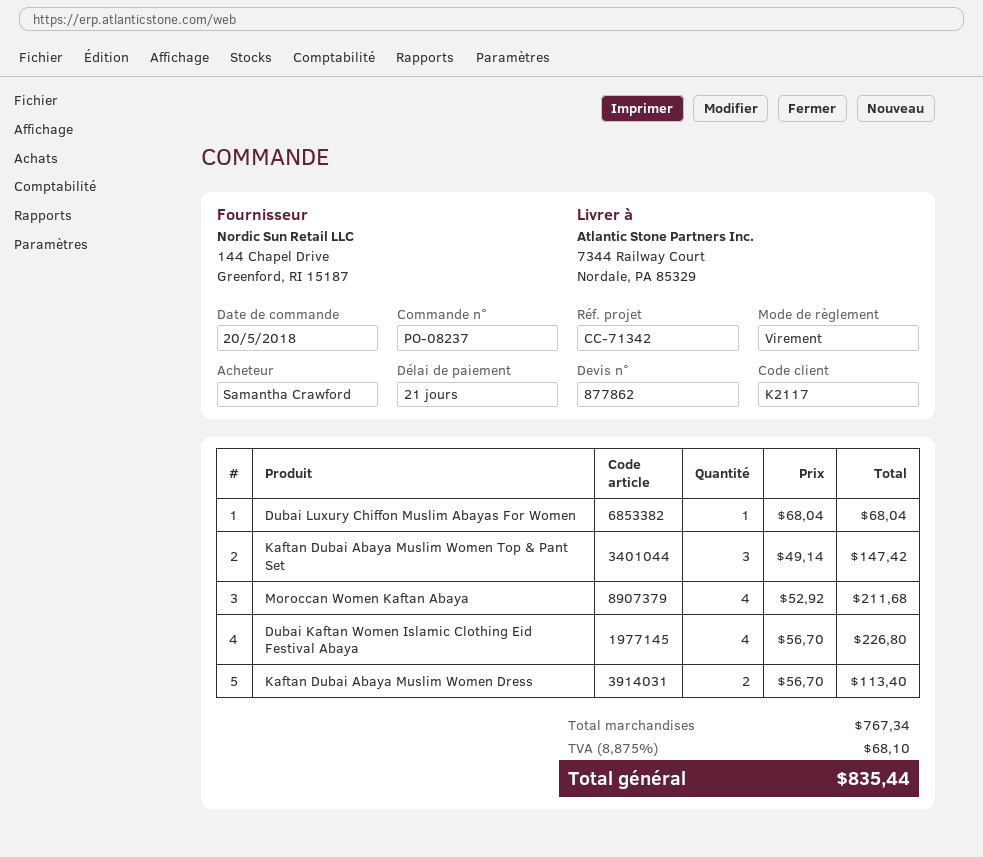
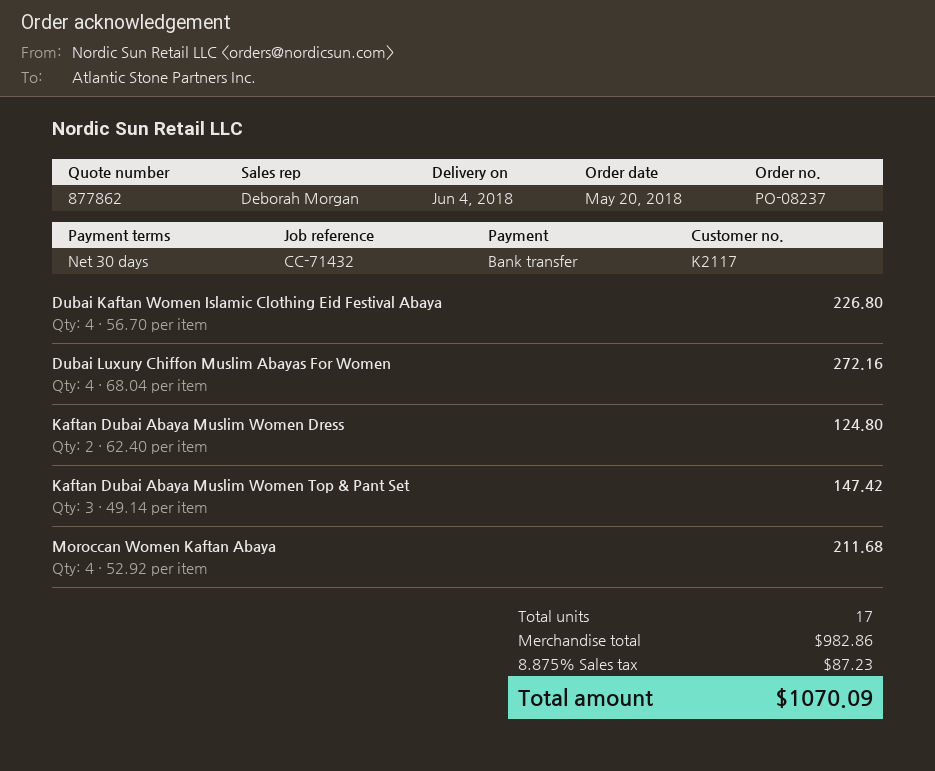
payment terms: 21 days -> 30 days
reference: CC-71342 -> CC-71432
Dubai Luxury Chiffon Muslim Abayas For Women: 1 x 68.04 = 68.04 -> 4 x 68.04 = 272.16
Kaftan Dubai Abaya Muslim Women Dress: 2 x 56.70 = 113.40 -> 2 x 62.40 = 124.80
subtotal: 767.34 -> 982.86
tax: 8.875% = 68.10 -> 8.875% = 87.23
total: 835.44 -> 1070.09

